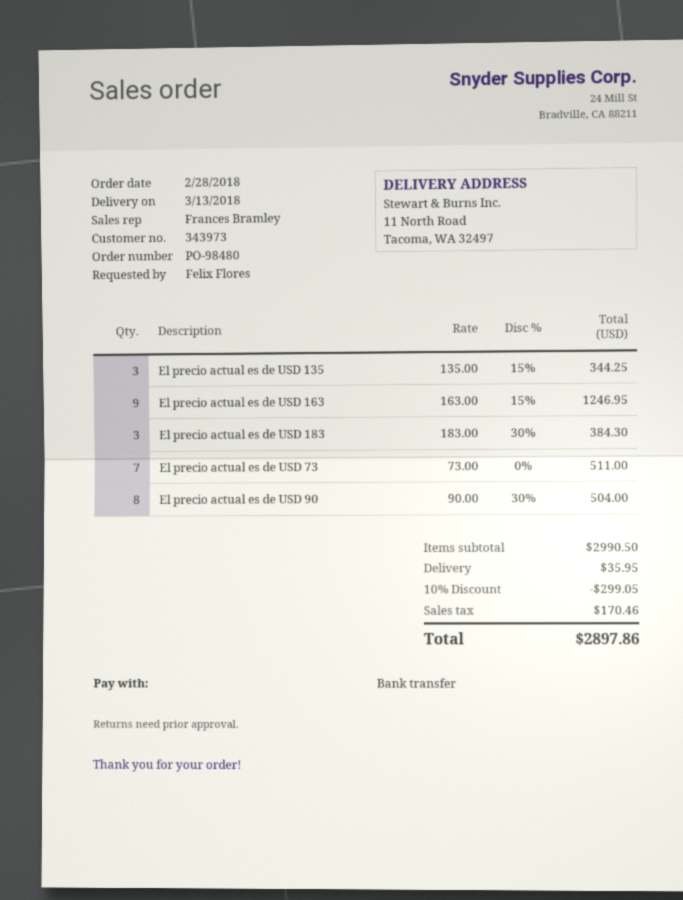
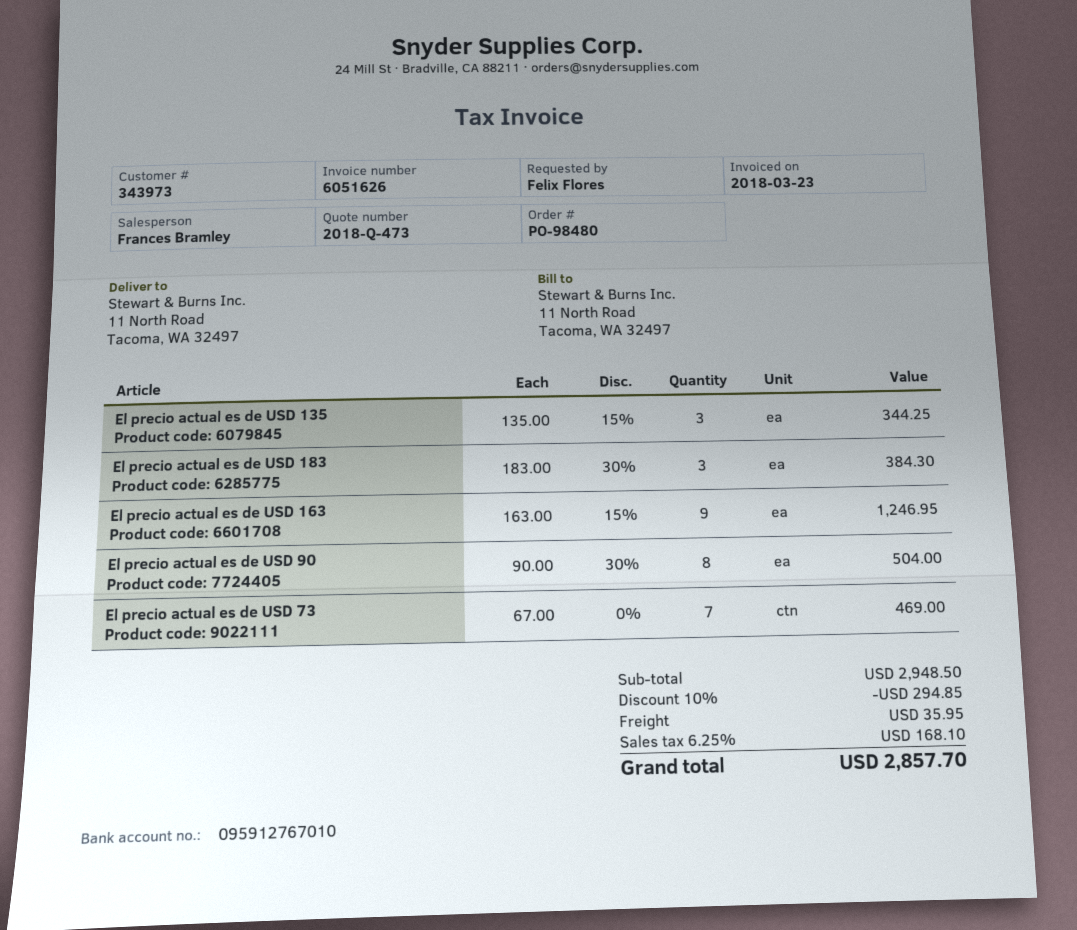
El precio actual es de USD 73: 7 x 73.00 = 511.00 -> 7 x 67.00 = 469.00
subtotal: 2990.50 -> 2948.50
discount: 10% = 299.05 -> 10% = 294.85
tax: 170.46 -> 168.10
total: 2897.86 -> 2857.70

